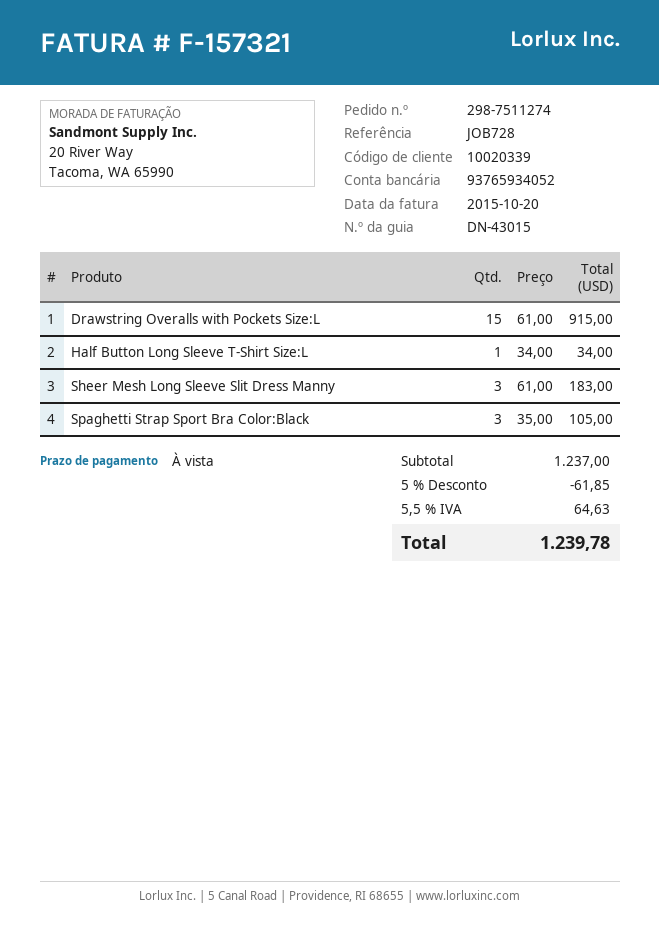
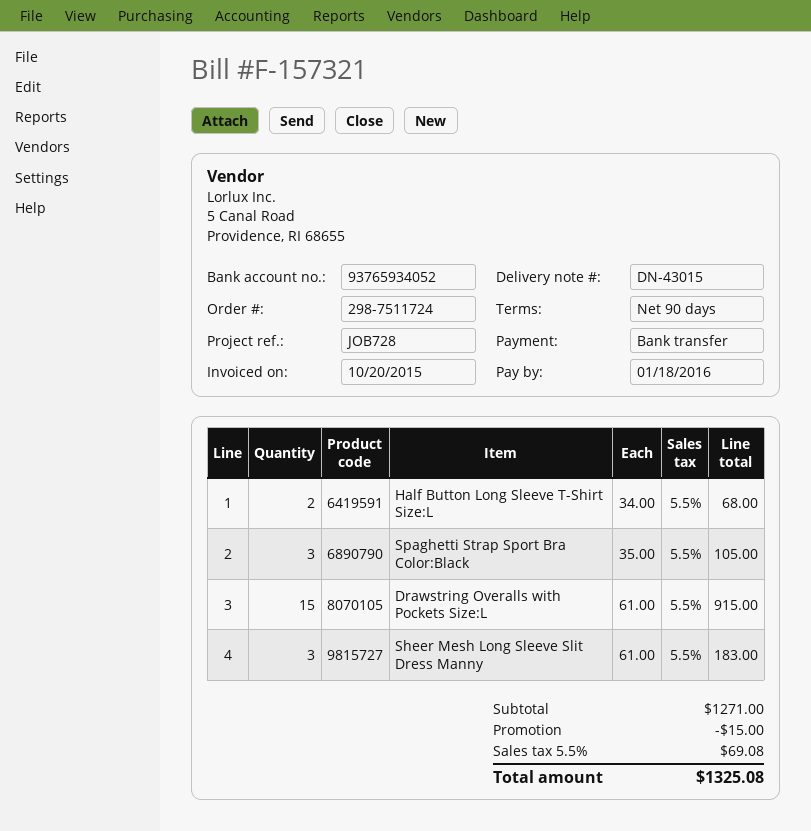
order number: 298-7511274 -> 298-7511724
payment terms: on receipt -> 90 days
Half Button Long Sleeve T-Shirt Size:L: 1 x 34.00 = 34.00 -> 2 x 34.00 = 68.00
subtotal: 1237.00 -> 1271.00
discount: 61.85 -> 15.00
tax: 5.5% = 64.63 -> 5.5% = 69.08
total: 1239.78 -> 1325.08

